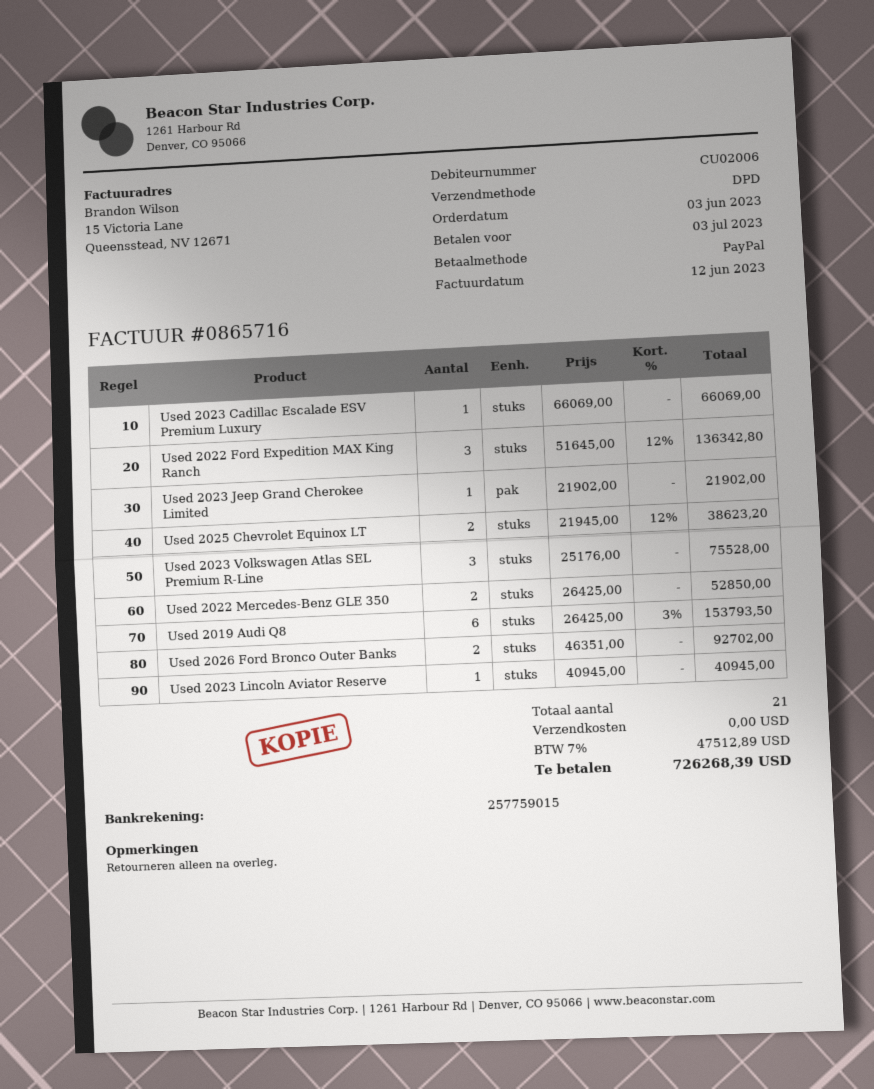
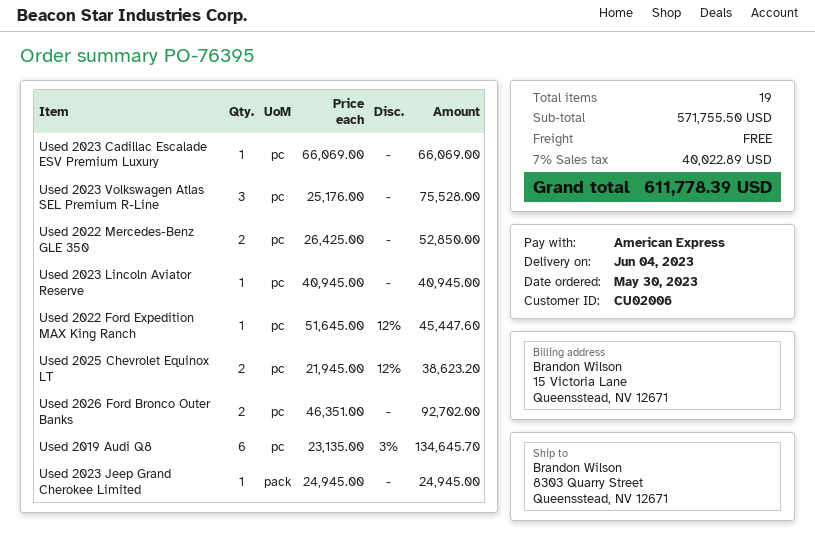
order date: 2023-06-03 -> 2023-05-30
payment method: PayPal -> American Express
Used 2022 Ford Expedition MAX King Ranch: 3 x 51645.00 - 12% = 136342.80 -> 1 x 51645.00 - 12% = 45447.60
Used 2023 Jeep Grand Cherokee Limited: 1 x 21902.00 = 21902.00 -> 1 x 24945.00 = 24945.00
Used 2019 Audi Q8: 6 x 26425.00 - 3% = 153793.50 -> 6 x 23135.00 - 3% = 134645.70
total quantity: 21 -> 19
tax: 7% = 47512.89 -> 7% = 40022.89
total: 726268.39 -> 611778.39

